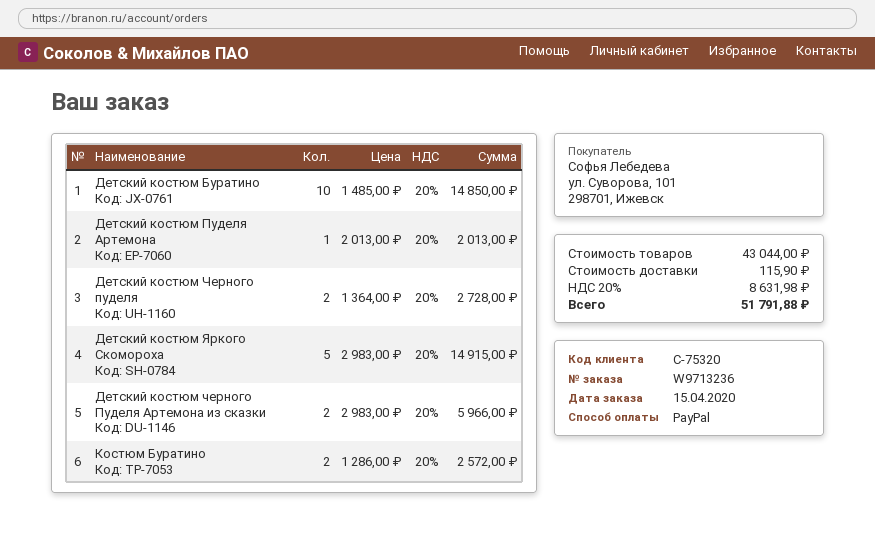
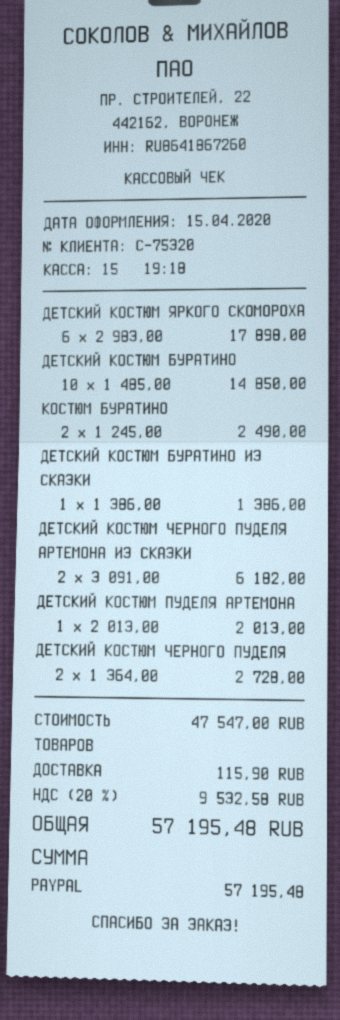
Детский костюм Яркого Скомороха: 5 x 2983.00 = 14915.00 -> 6 x 2983.00 = 17898.00
Детский костюм черного Пуделя Артемона из сказки: 2 x 2983.00 = 5966.00 -> 2 x 3091.00 = 6182.00
Костюм Буратино: 2 x 1286.00 = 2572.00 -> 2 x 1245.00 = 2490.00
ДЕТСКИЙ КОСТЮМ БУРАТИНО ИЗ СКАЗКИ: none -> 1 x 1386.00 = 1386.00
subtotal: 43044.00 -> 47547.00
tax: 20% = 8631.98 -> 20% = 9532.58
total: 51791.88 -> 57195.48

